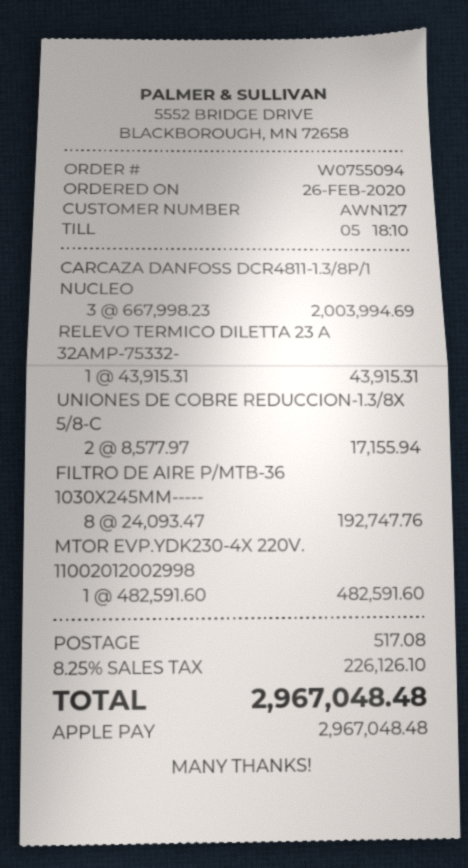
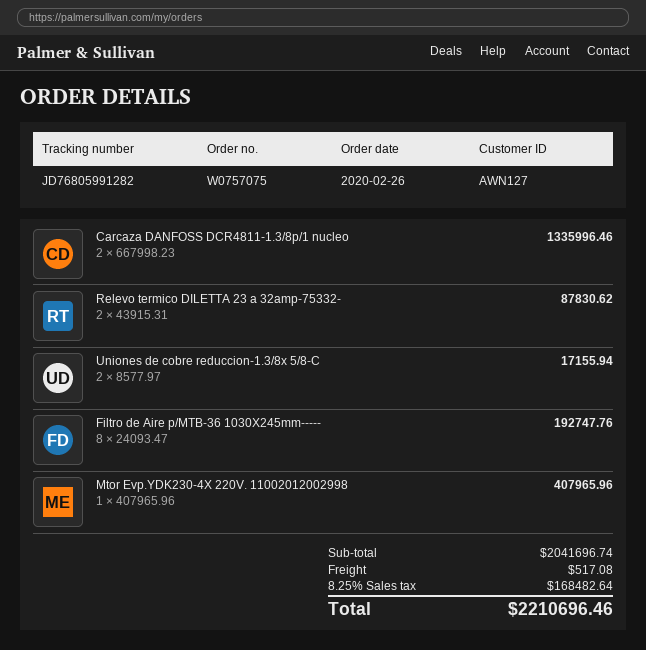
order number: W0755094 -> W0757075
CARCAZA DANFOSS DCR4811-1.3/8P/1 NUCLEO: 3 x 667998.23 = 2003994.69 -> 2 x 667998.23 = 1335996.46
RELEVO TERMICO DILETTA 23 A 32AMP-75332-: 1 x 43915.31 = 43915.31 -> 2 x 43915.31 = 87830.62
MTOR EVP.YDK230-4X 220V. 11002012002998: 1 x 482591.60 = 482591.60 -> 1 x 407965.96 = 407965.96
tax: 8.25% = 226126.10 -> 8.25% = 168482.64
total: 2967048.48 -> 2210696.46

